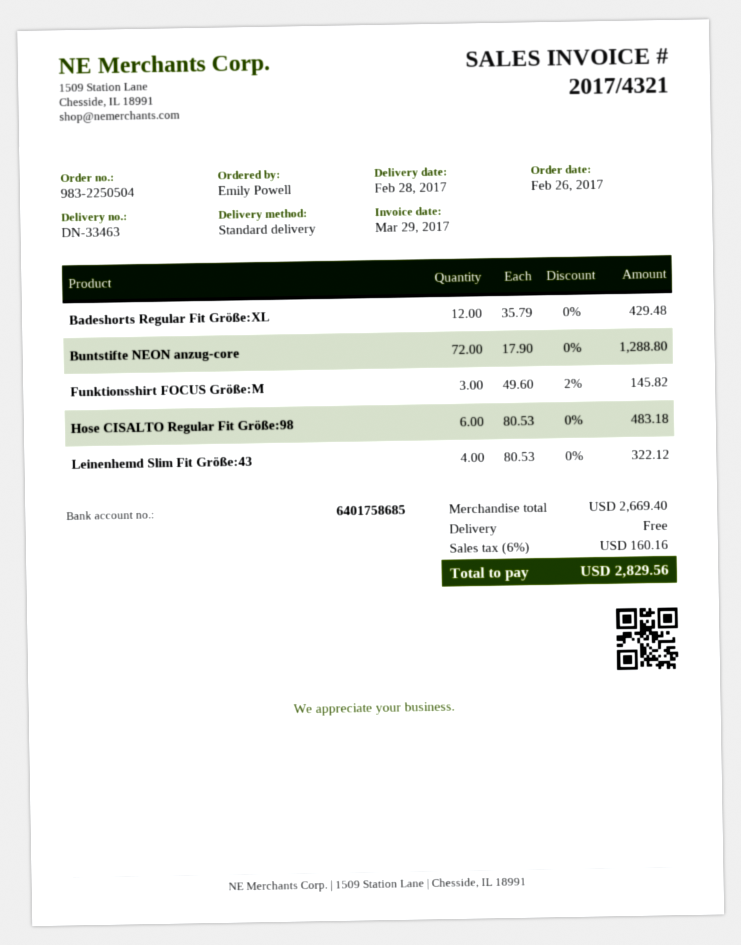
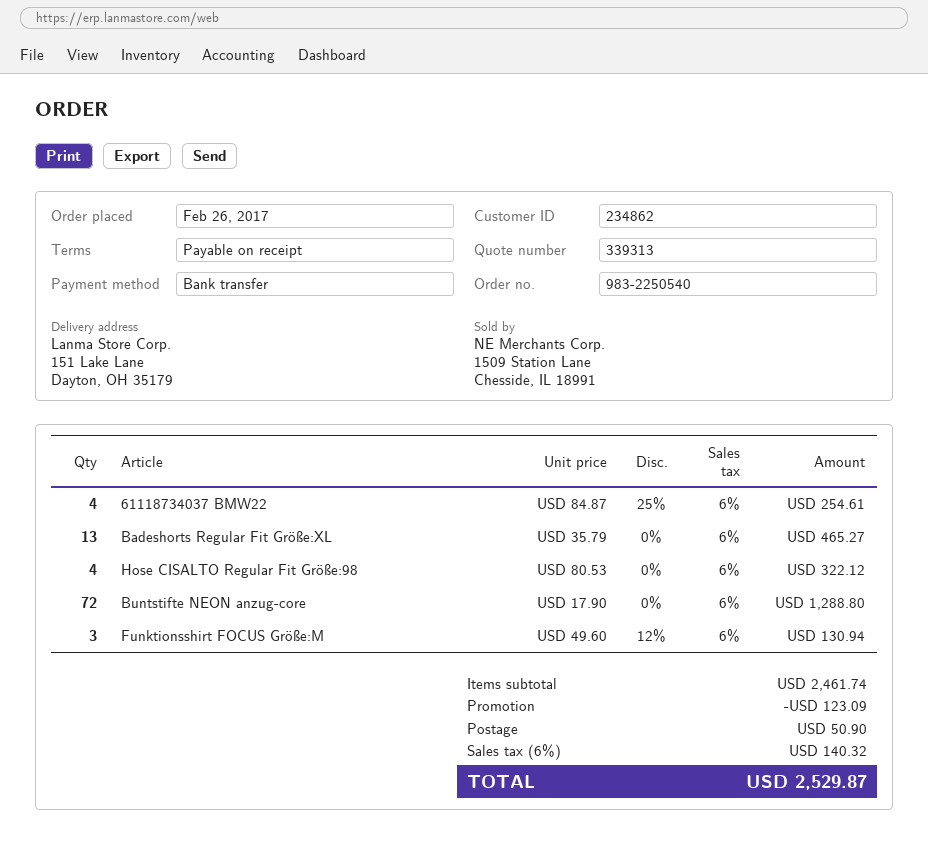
order number: 983-2250504 -> 983-2250540
Badeshorts Regular Fit Größe:XL: 12 x 35.79 = 429.48 -> 13 x 35.79 = 465.27
Funktionsshirt FOCUS Größe:M: 3 x 49.60 - 2% = 145.82 -> 3 x 49.60 - 12% = 130.94
Hose CISALTO Regular Fit Größe:98: 6 x 80.53 = 483.18 -> 4 x 80.53 = 322.12
Leinenhemd Slim Fit Größe:43: 4 x 80.53 = 322.12 -> none
61118734037 BMW22: none -> 4 x 84.87 - 25% = 254.61
subtotal: 2669.40 -> 2461.74
discount: none -> 123.09
shipping: 0.00 -> 50.90
tax: 6% = 160.16 -> 6% = 140.32
total: 2829.56 -> 2529.87

